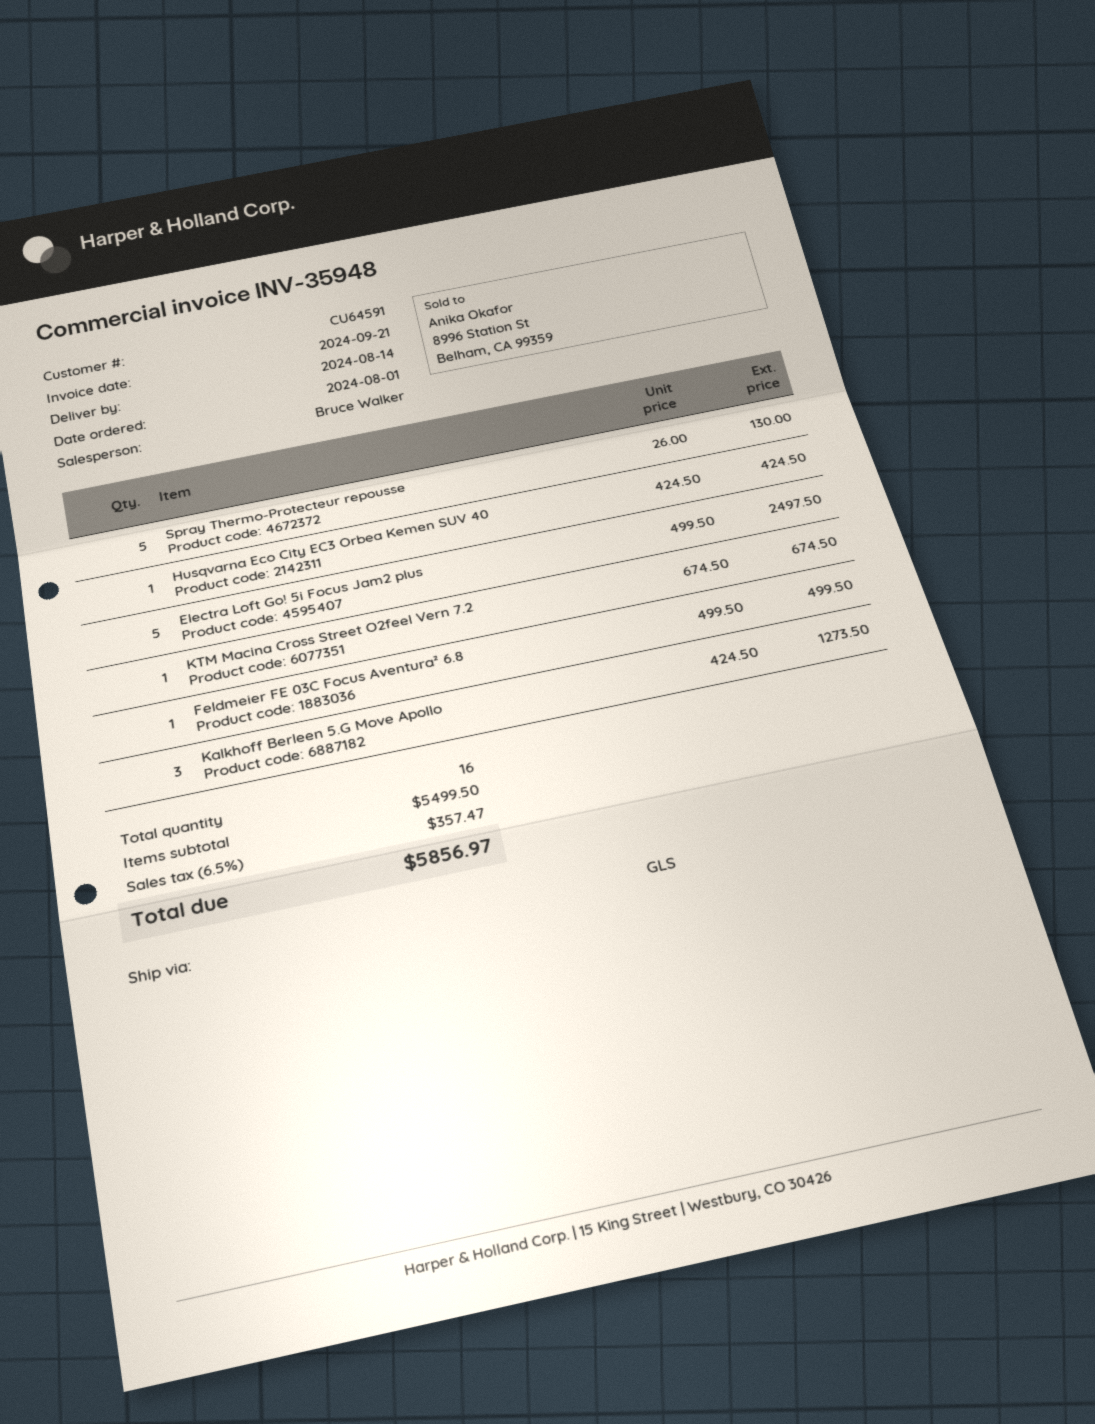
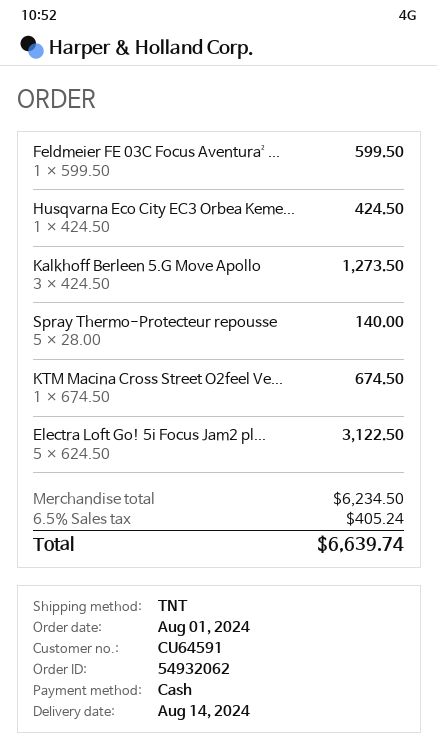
shipping method: GLS -> TNT
Spray Thermo-Protecteur repousse: 5 x 26.00 = 130.00 -> 5 x 28.00 = 140.00
Electra Loft Go! 5i Focus Jam2 plus: 5 x 499.50 = 2497.50 -> 5 x 624.50 = 3122.50
Feldmeier FE 03C Focus Aventura² 6.8: 1 x 499.50 = 499.50 -> 1 x 599.50 = 599.50
subtotal: 5499.50 -> 6234.50
tax: 6.5% = 357.47 -> 6.5% = 405.24
total: 5856.97 -> 6639.74

